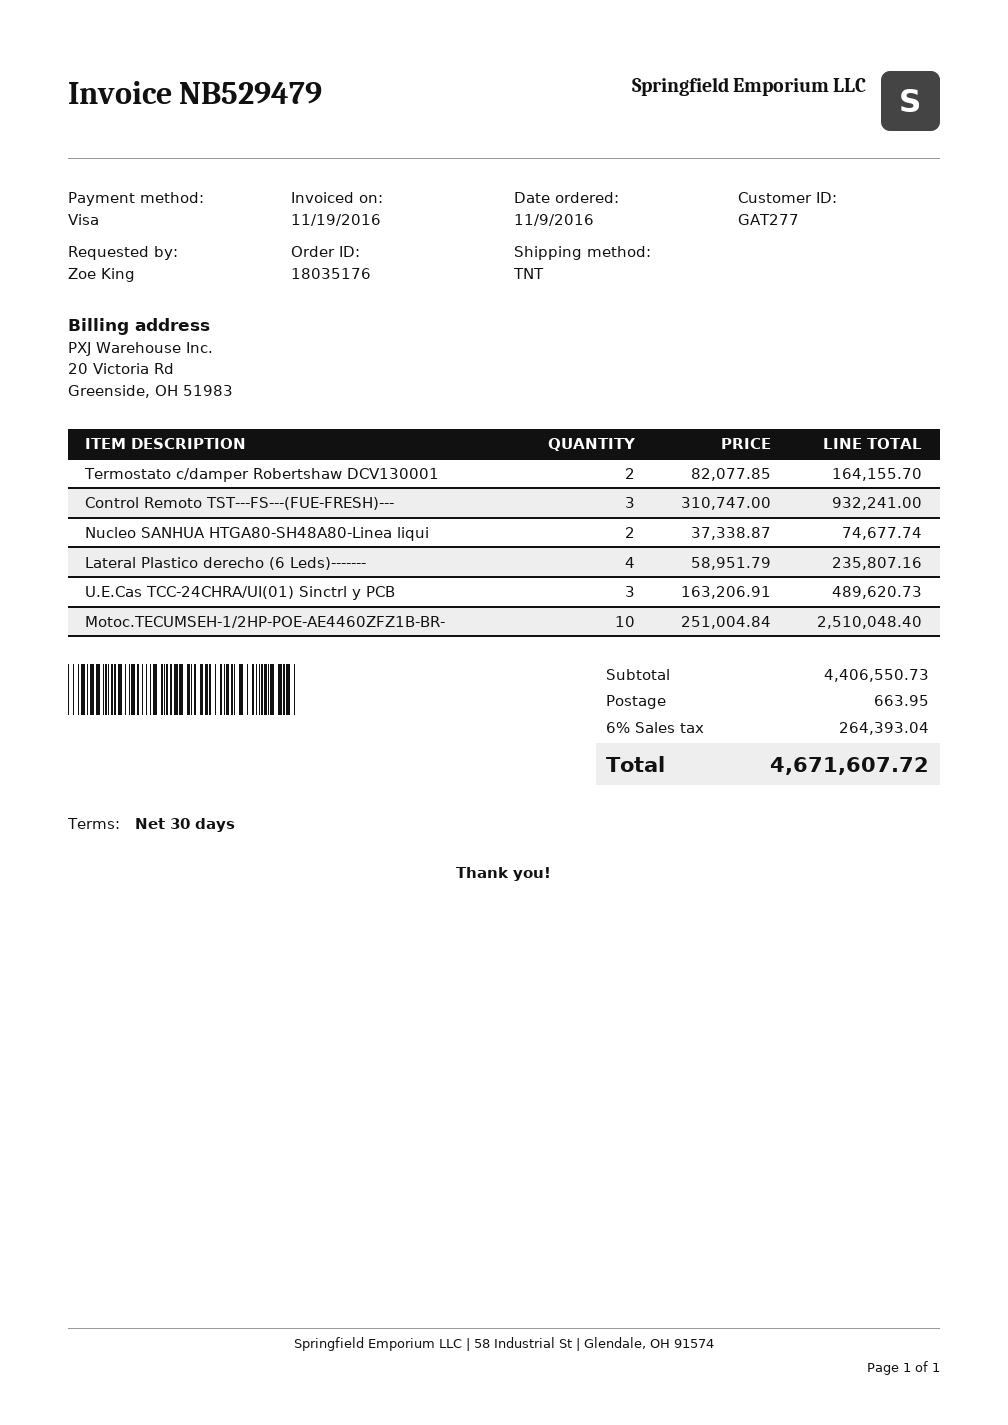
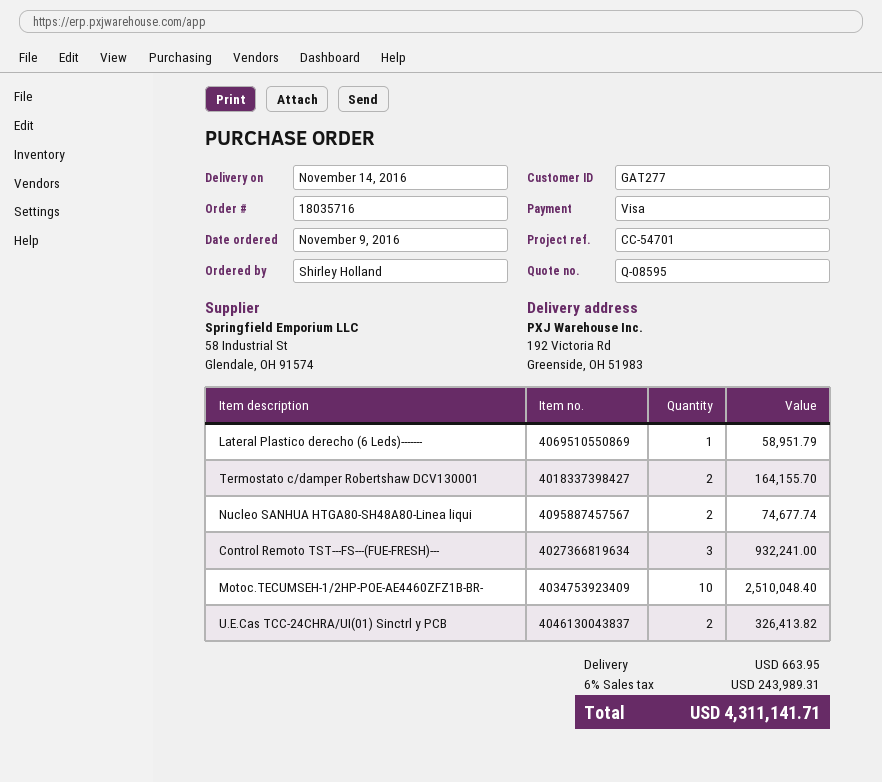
order number: 18035176 -> 18035716
ordered by: Zoe King -> Shirley Holland
Lateral Plastico derecho (6 Leds)-------: 4 for 235807.16 -> 1 for 58951.79
U.E.Cas TCC-24CHRA/UI(01) Sinctrl y PCB: 3 for 489620.73 -> 2 for 326413.82
tax: 6% = 264393.04 -> 6% = 243989.31
total: 4671607.72 -> 4311141.71

